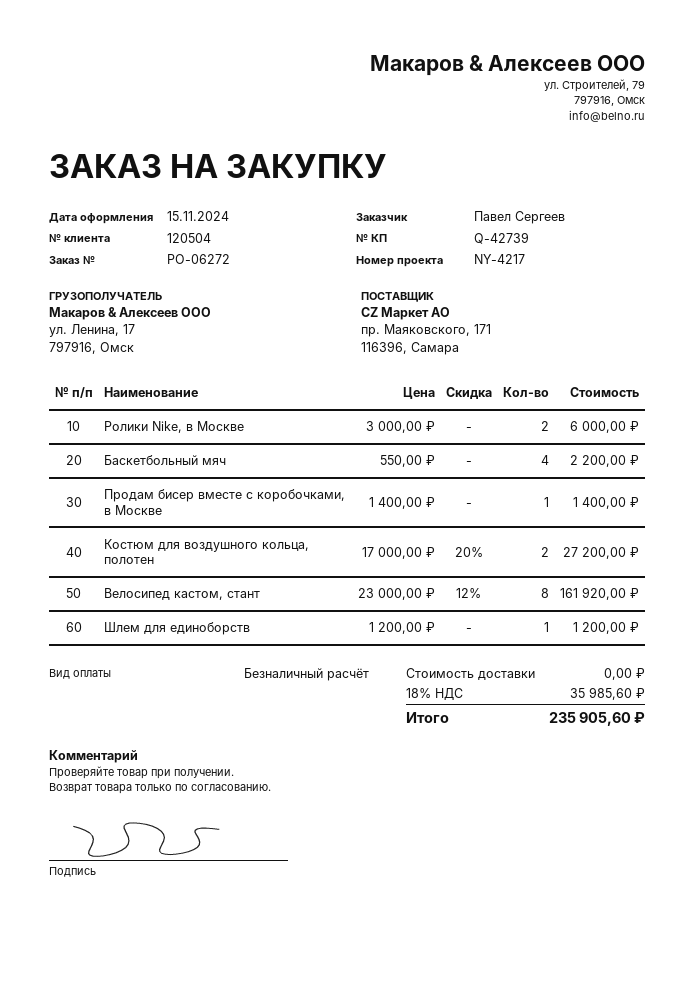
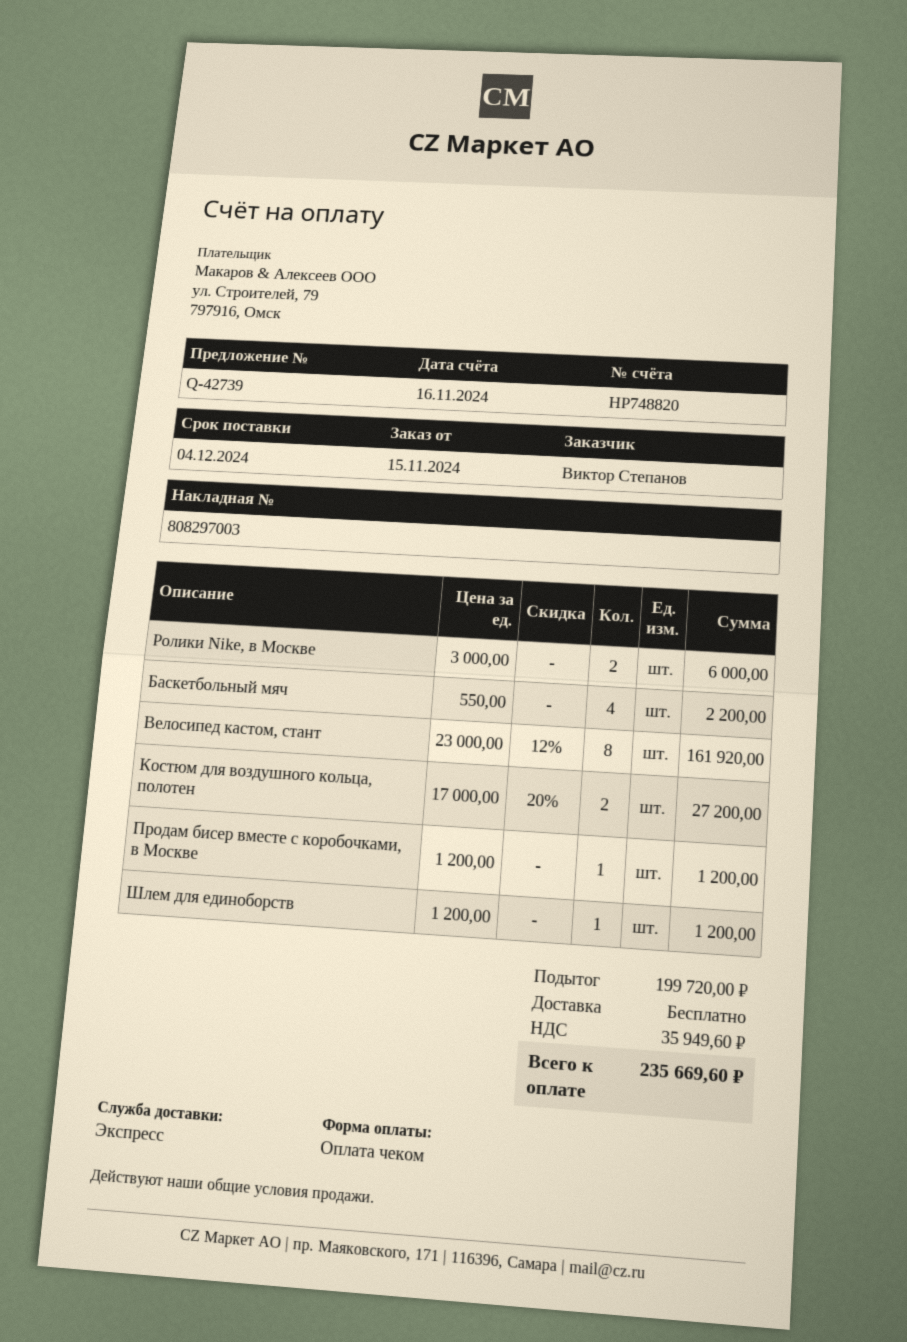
ordered by: Павел Сергеев -> Виктор Степанов
payment method: bank transfer -> cheque
Продам бисер вместе с коробочками, в Москве: 1 x 1400.00 = 1400.00 -> 1 x 1200.00 = 1200.00
tax: 35985.60 -> 35949.60
total: 235905.60 -> 235669.60

